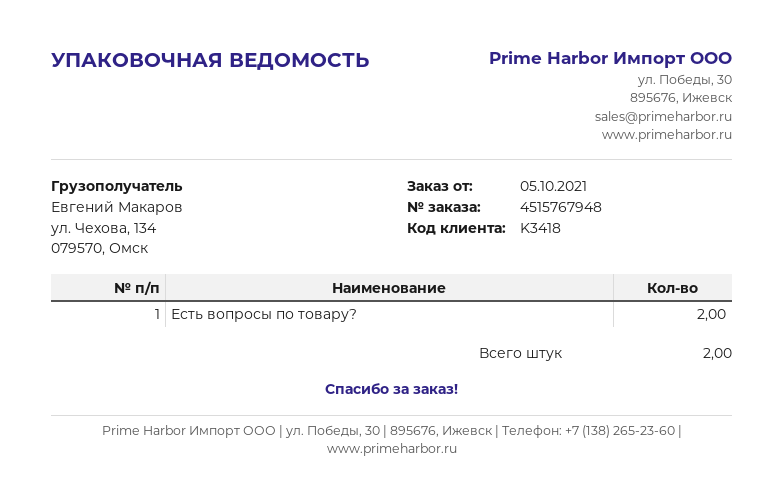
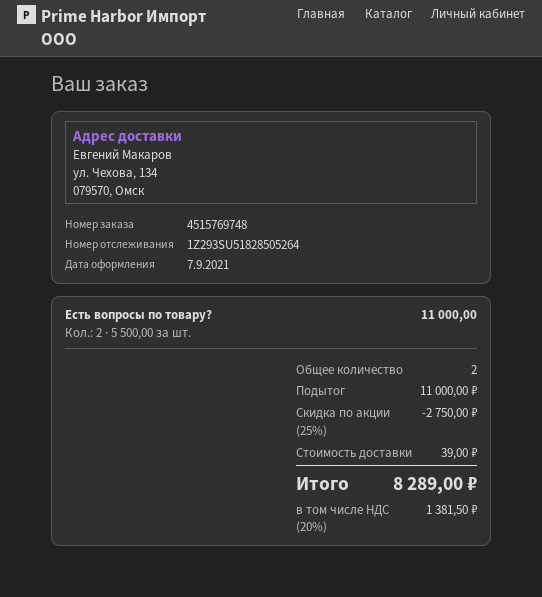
order number: 4515767948 -> 4515769748
order date: 2021-10-05 -> 2021-09-07

